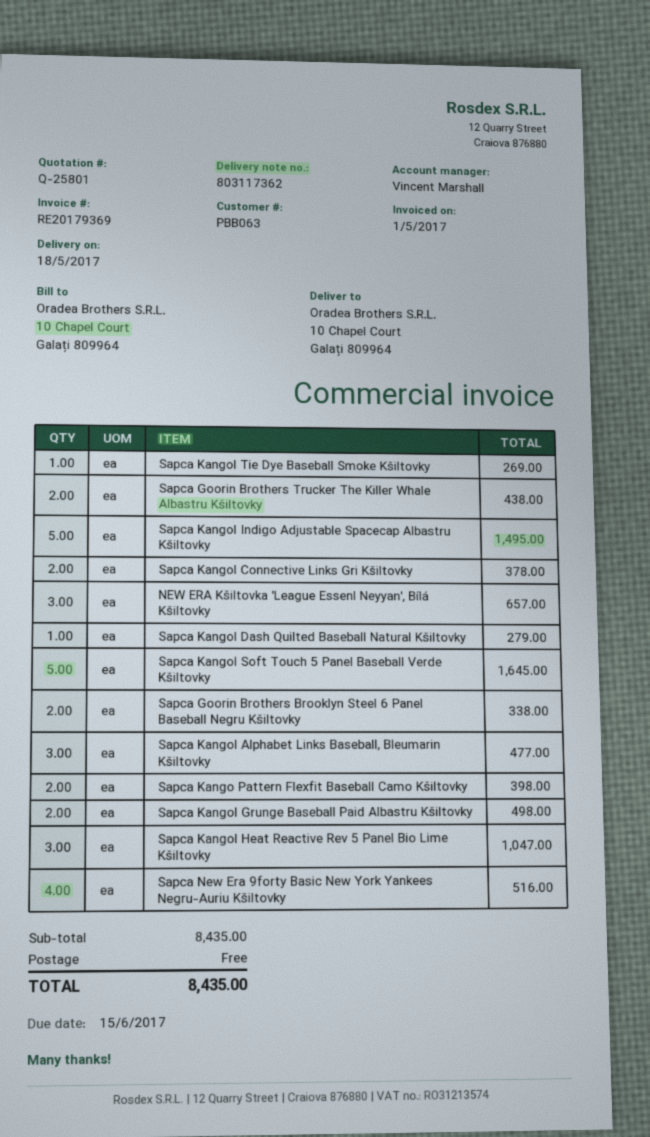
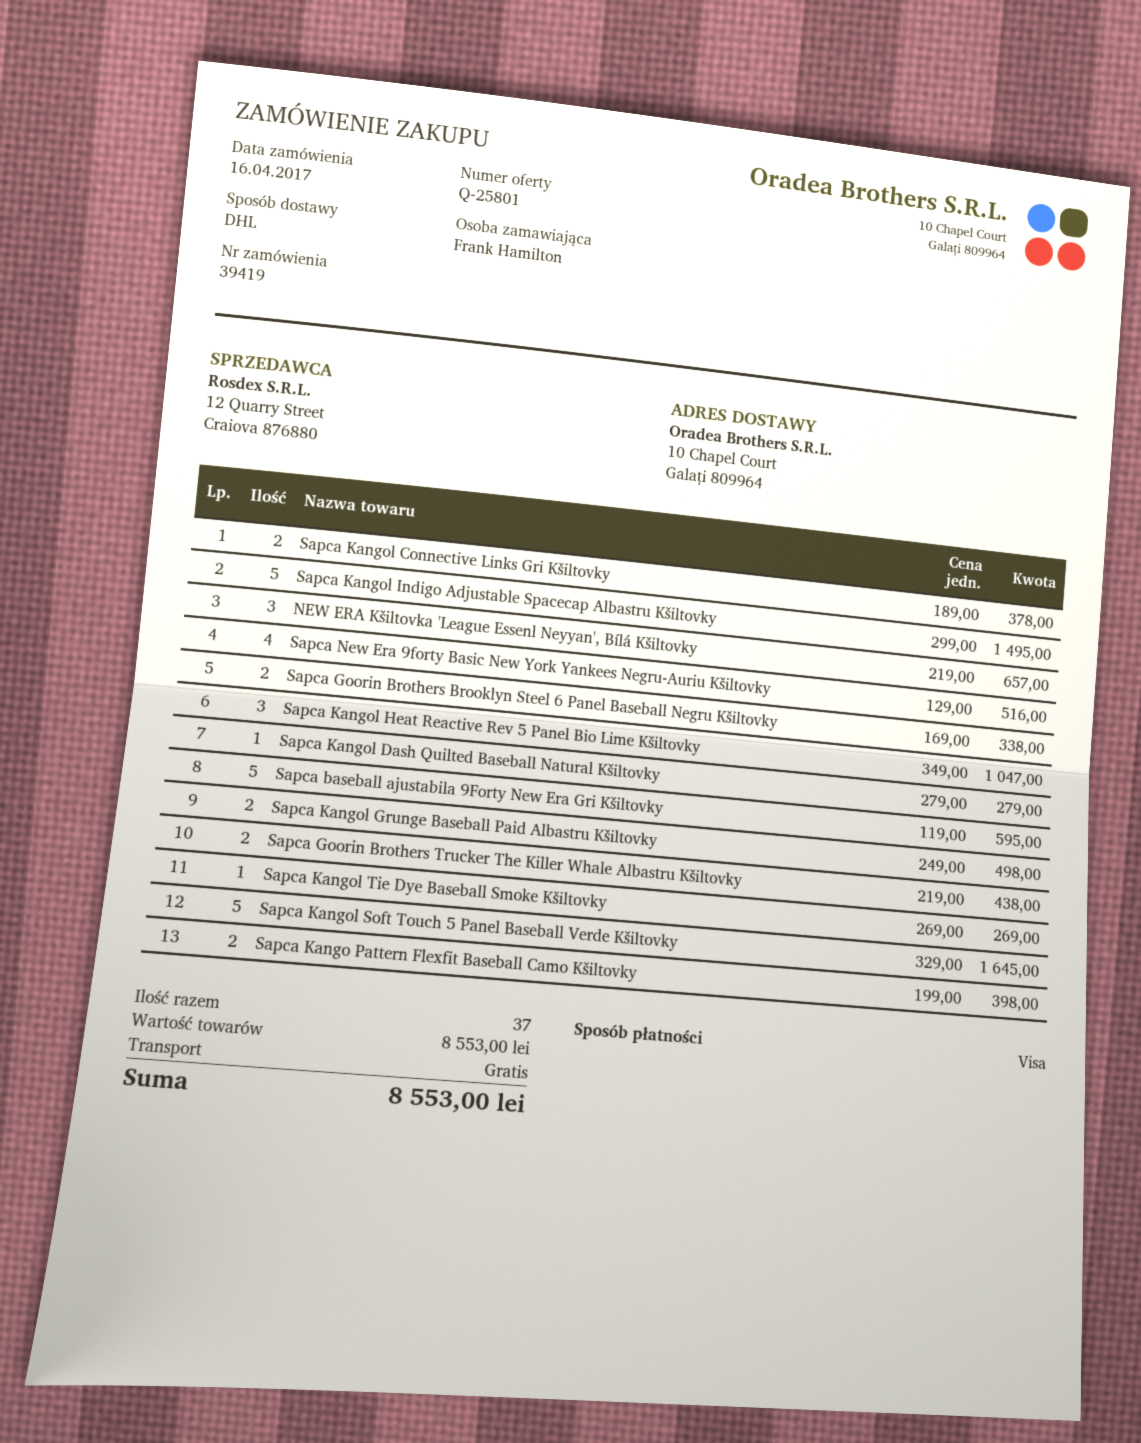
Sapca Kangol Alphabet Links Baseball, Bleumarin Kšiltovky: 3 for 477.00 -> none
Sapca baseball ajustabila 9Forty New Era Gri Kšiltovky: none -> 5 for 595.00
subtotal: 8435.00 -> 8553.00
total: 8435.00 -> 8553.00

